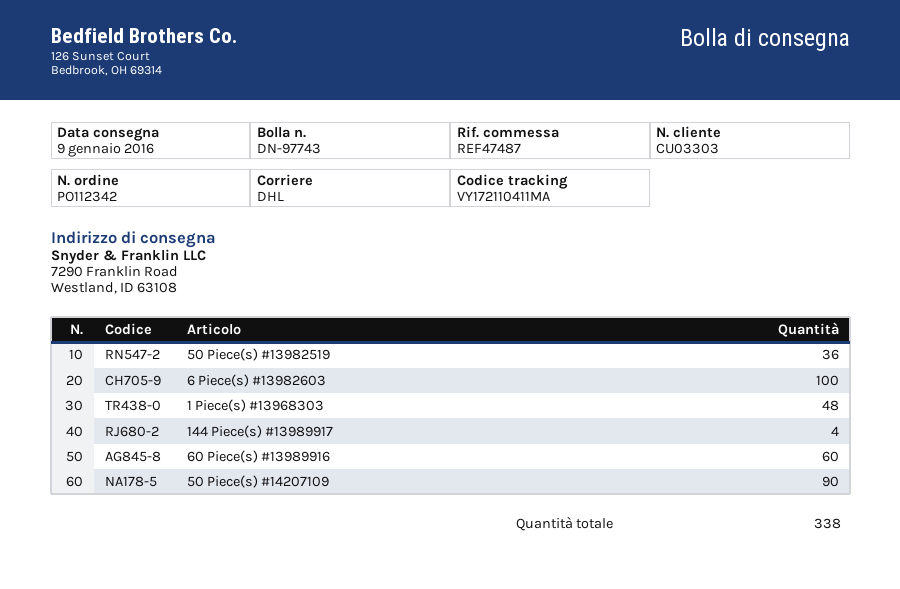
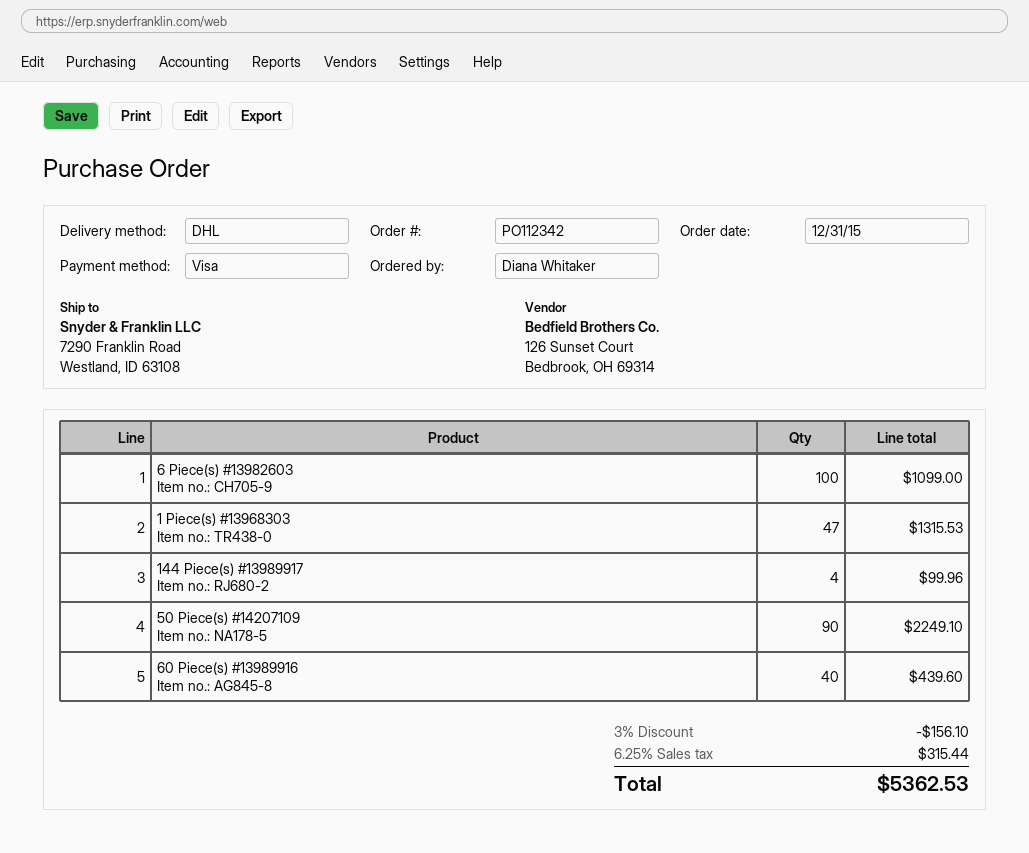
50 Piece(s) #13982519: 36 -> none
1 Piece(s) #13968303: 48 -> 47
60 Piece(s) #13989916: 60 -> 40

